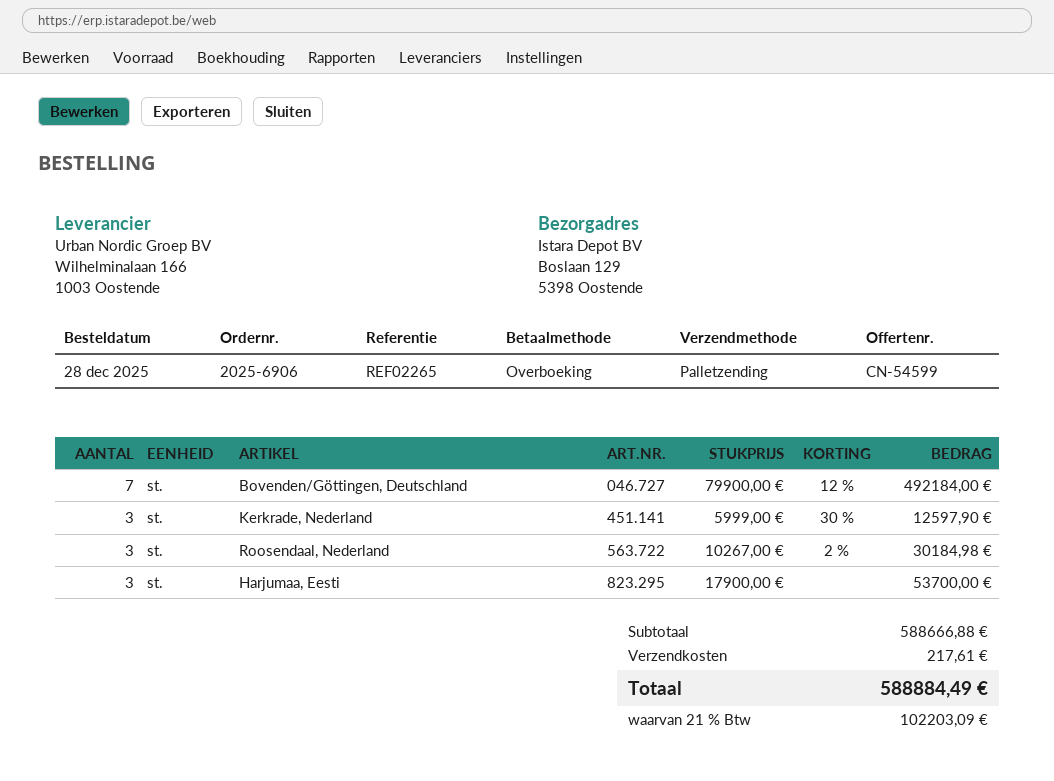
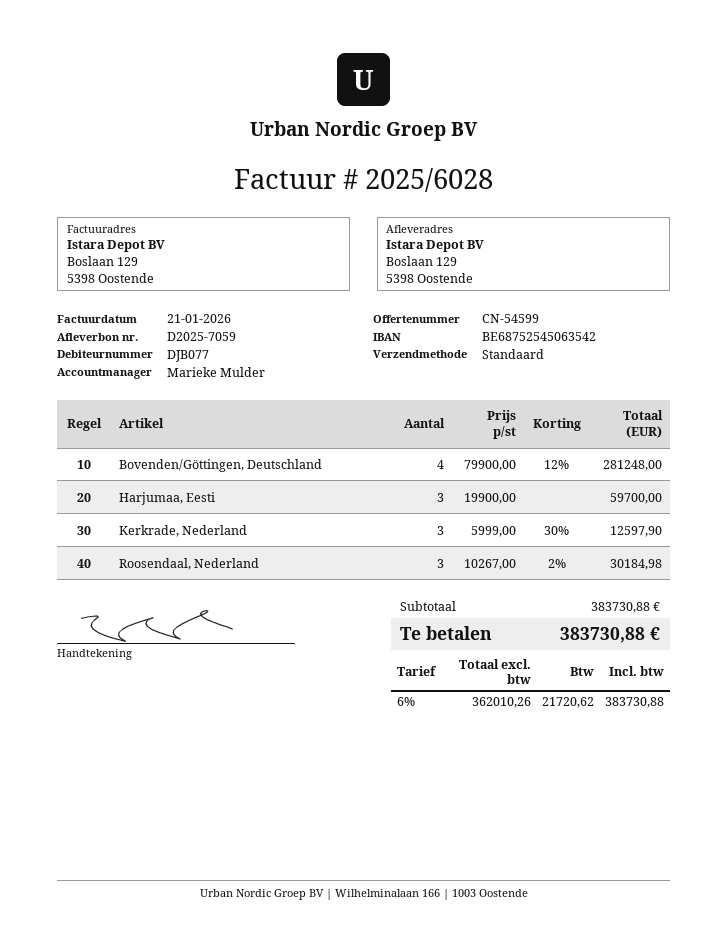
shipping method: pallet freight -> standard
Bovenden/Göttingen, Deutschland: 7 x 79900.00 - 12% = 492184.00 -> 4 x 79900.00 - 12% = 281248.00
Harjumaa, Eesti: 3 x 17900.00 = 53700.00 -> 3 x 19900.00 = 59700.00
subtotal: 588666.88 -> 383730.88
shipping: 217.61 -> none
tax: 21% = 102203.09 -> 6% = 21720.62
total: 588884.49 -> 383730.88

